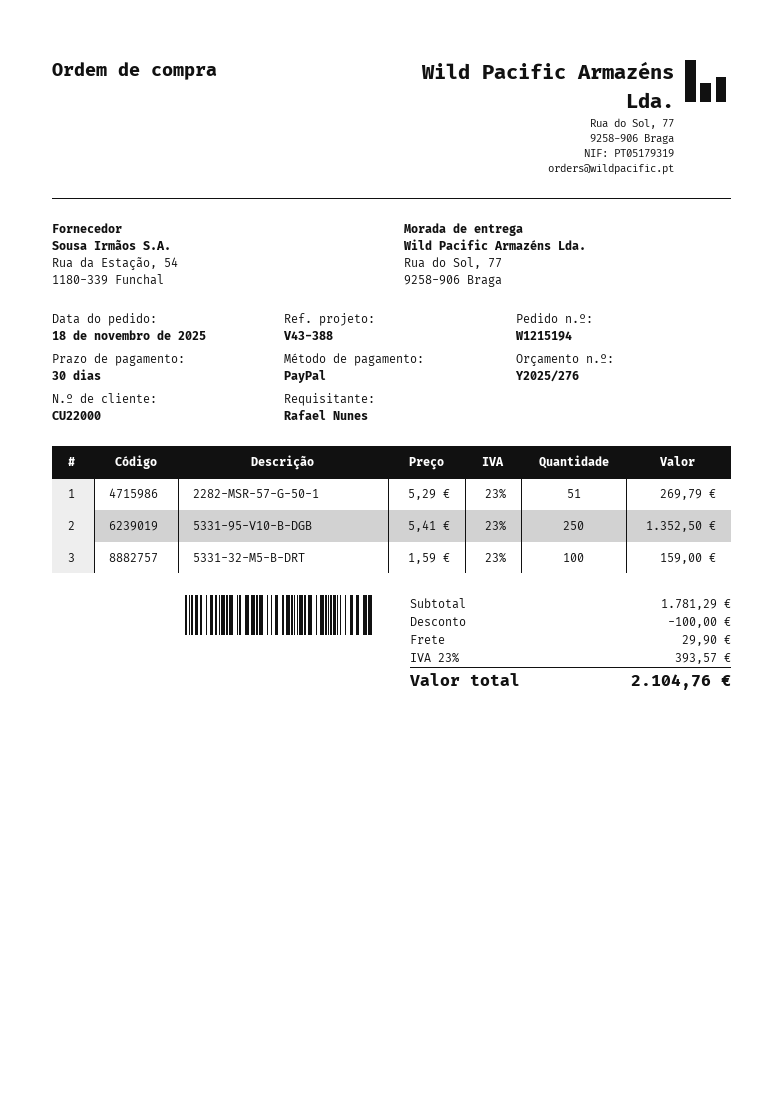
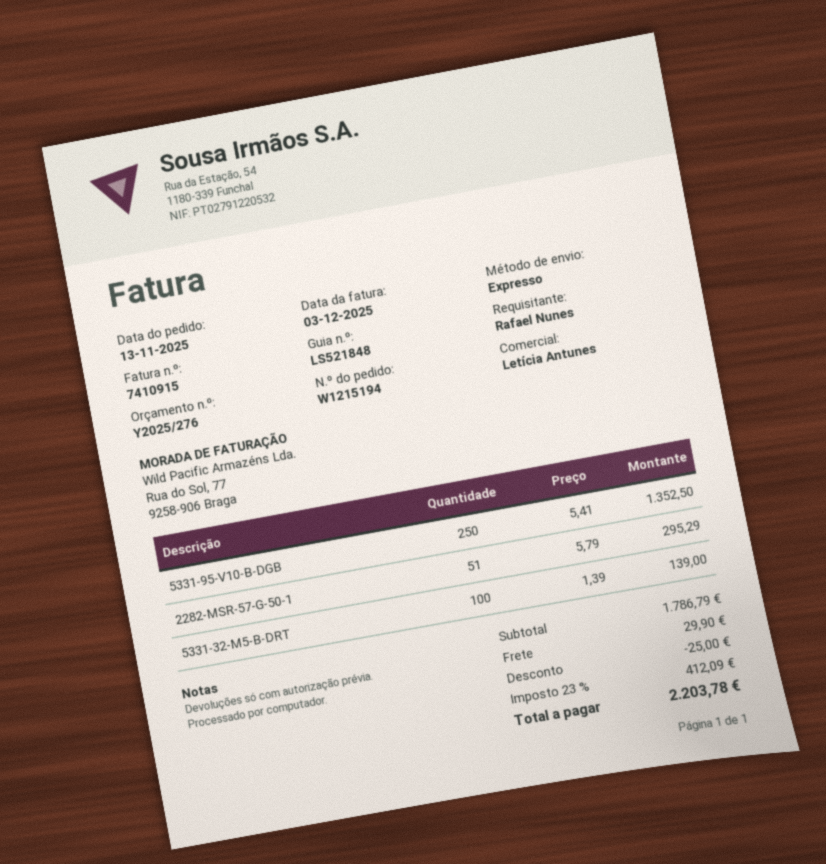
order date: 2025-11-18 -> 2025-11-13
2282-MSR-57-G-50-1: 51 x 5.29 = 269.79 -> 51 x 5.79 = 295.29
5331-32-M5-B-DRT: 100 x 1.59 = 159.00 -> 100 x 1.39 = 139.00
subtotal: 1781.29 -> 1786.79
discount: 100.00 -> 25.00
tax: 23% = 393.57 -> 23% = 412.09
total: 2104.76 -> 2203.78

